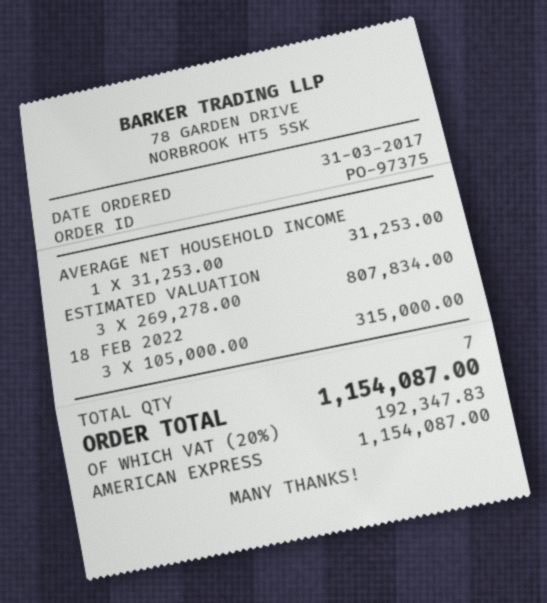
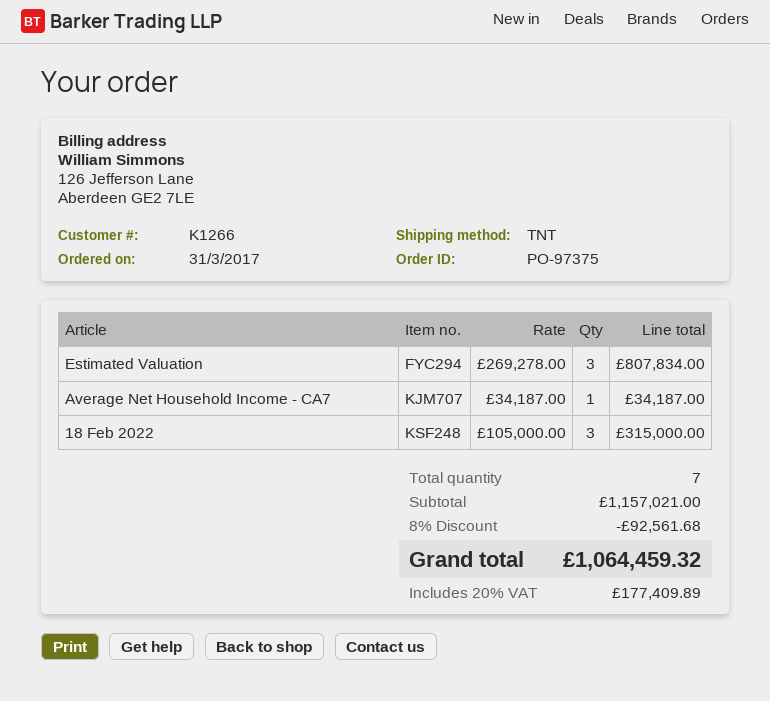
AVERAGE NET HOUSEHOLD INCOME: 1 x 31253.00 = 31253.00 -> 1 x 34187.00 = 34187.00
discount: none -> 8% = 92561.68
tax: 20% = 192347.83 -> 20% = 177409.89
total: 1154087.00 -> 1064459.32

